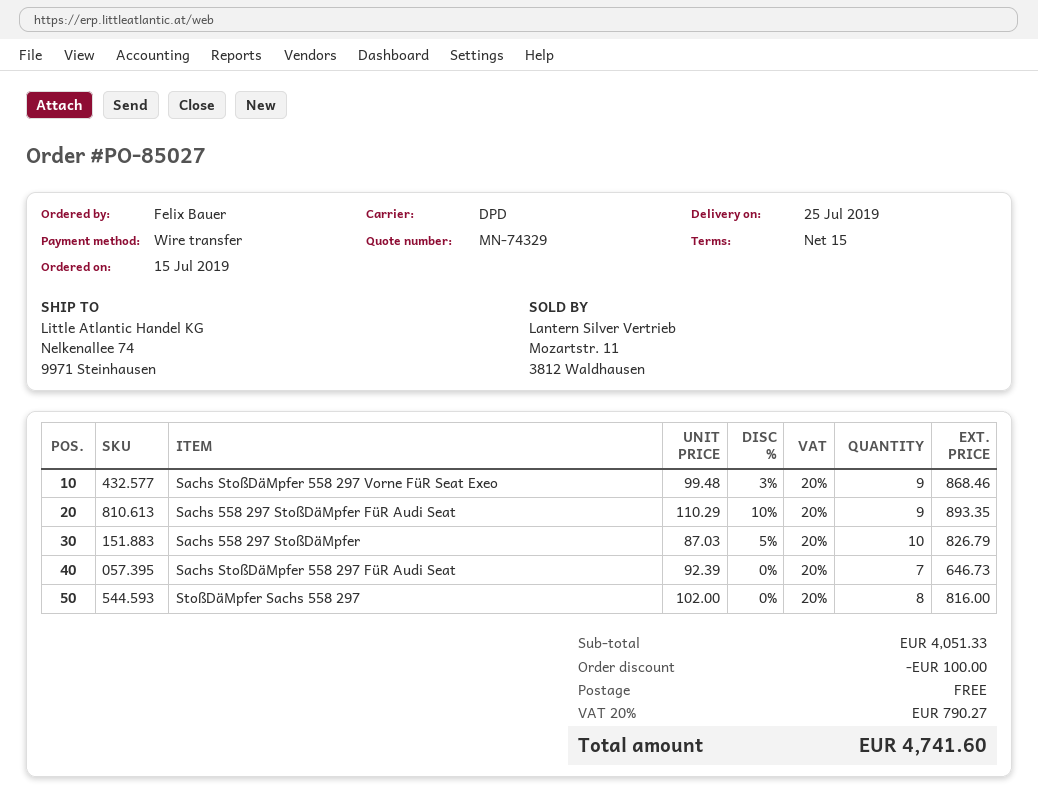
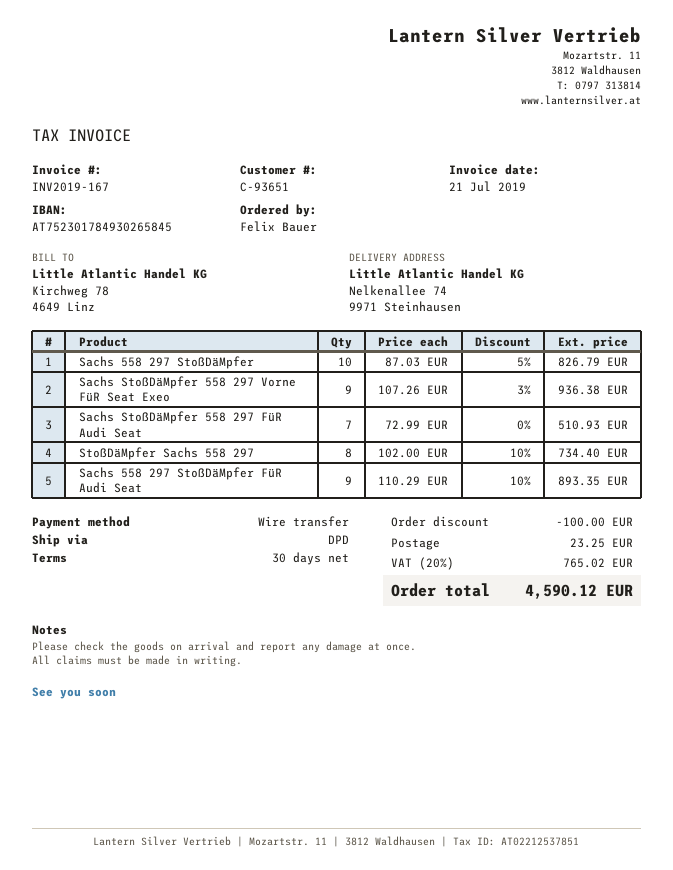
payment terms: 15 days -> 30 days
Sachs StoßDäMpfer 558 297 Vorne FüR Seat Exeo: 9 x 99.48 - 3% = 868.46 -> 9 x 107.26 - 3% = 936.38
Sachs StoßDäMpfer 558 297 FüR Audi Seat: 7 x 92.39 = 646.73 -> 7 x 72.99 = 510.93
StoßDäMpfer Sachs 558 297: 8 x 102.00 = 816.00 -> 8 x 102.00 - 10% = 734.40
shipping: 0.00 -> 23.25
tax: 20% = 790.27 -> 20% = 765.02
total: 4741.60 -> 4590.12

